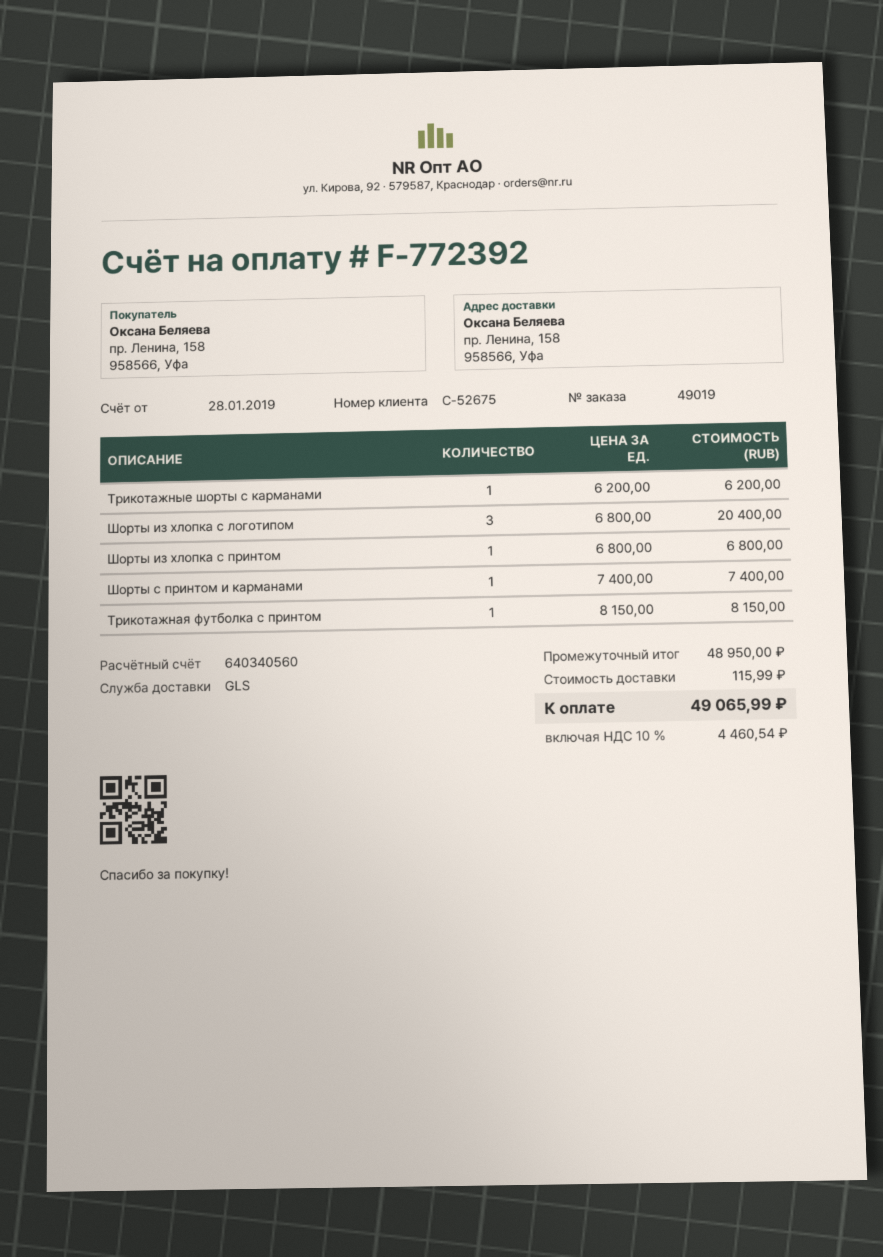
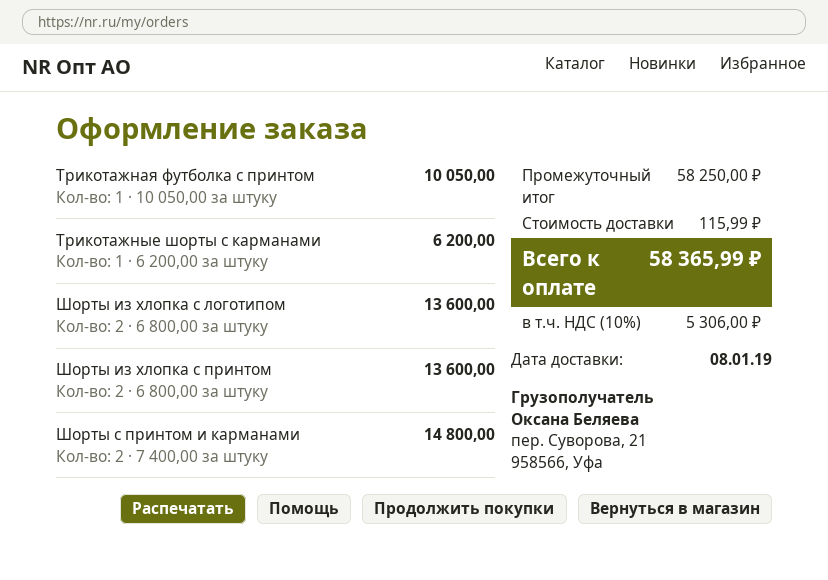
ship to: пр. Ленина, 158, 958566, Уфа -> пер. Суворова, 21, 958566, Уфа
Шорты из хлопка с логотипом: 3 x 6800.00 = 20400.00 -> 2 x 6800.00 = 13600.00
Шорты из хлопка с принтом: 1 x 6800.00 = 6800.00 -> 2 x 6800.00 = 13600.00
Шорты с принтом и карманами: 1 x 7400.00 = 7400.00 -> 2 x 7400.00 = 14800.00
Трикотажная футболка с принтом: 1 x 8150.00 = 8150.00 -> 1 x 10050.00 = 10050.00
subtotal: 48950.00 -> 58250.00
tax: 10% = 4460.54 -> 10% = 5306.00
total: 49065.99 -> 58365.99

